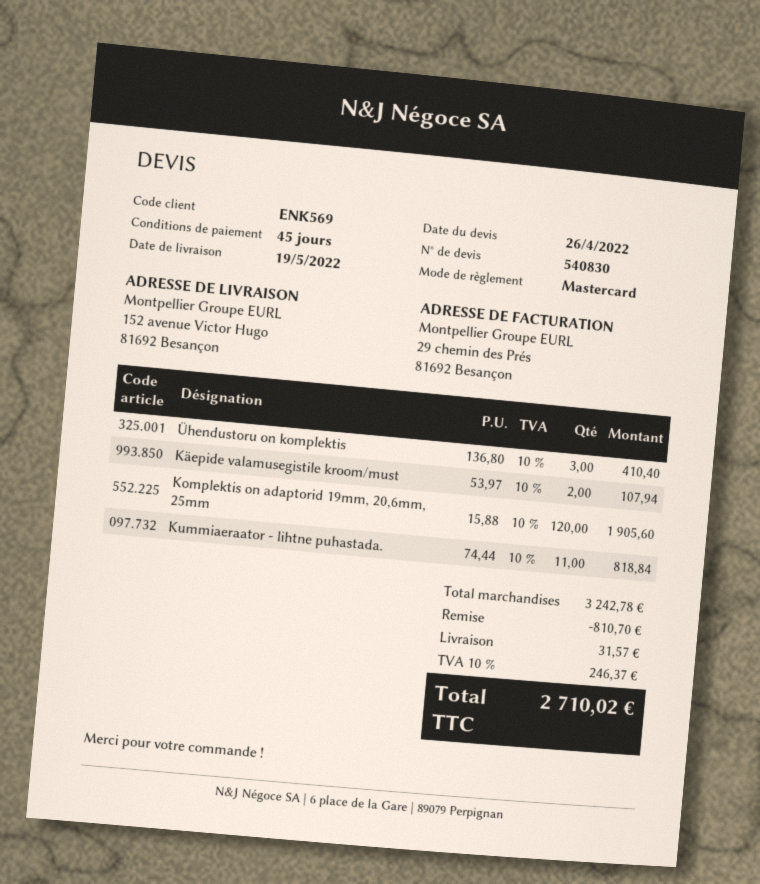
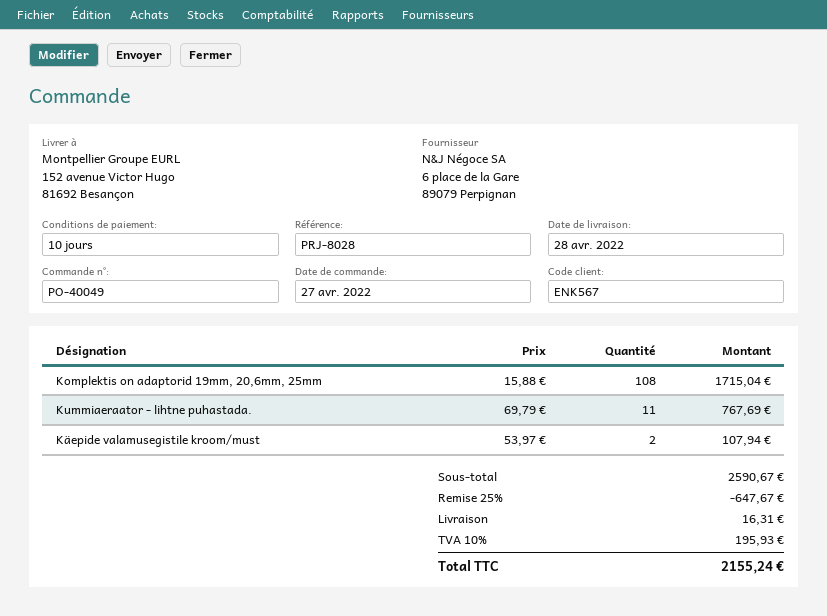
delivery date: 2022-05-19 -> 2022-04-28
payment terms: 45 days -> 10 days
customer number: ENK569 -> ENK567
Ühendustoru on komplektis: 3 x 136.80 = 410.40 -> none
Komplektis on adaptorid 19mm, 20,6mm, 25mm: 120 x 15.88 = 1905.60 -> 108 x 15.88 = 1715.04
Kummiaeraator - lihtne puhastada.: 11 x 74.44 = 818.84 -> 11 x 69.79 = 767.69
subtotal: 3242.78 -> 2590.67
discount: 810.70 -> 647.67
shipping: 31.57 -> 16.31
tax: 10% = 246.37 -> 10% = 195.93
total: 2710.02 -> 2155.24

